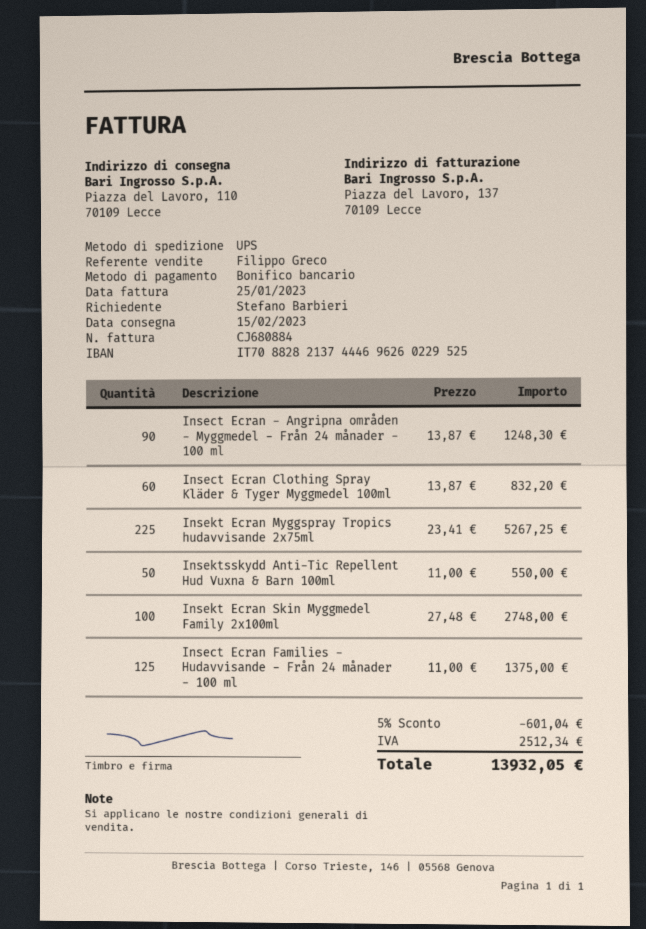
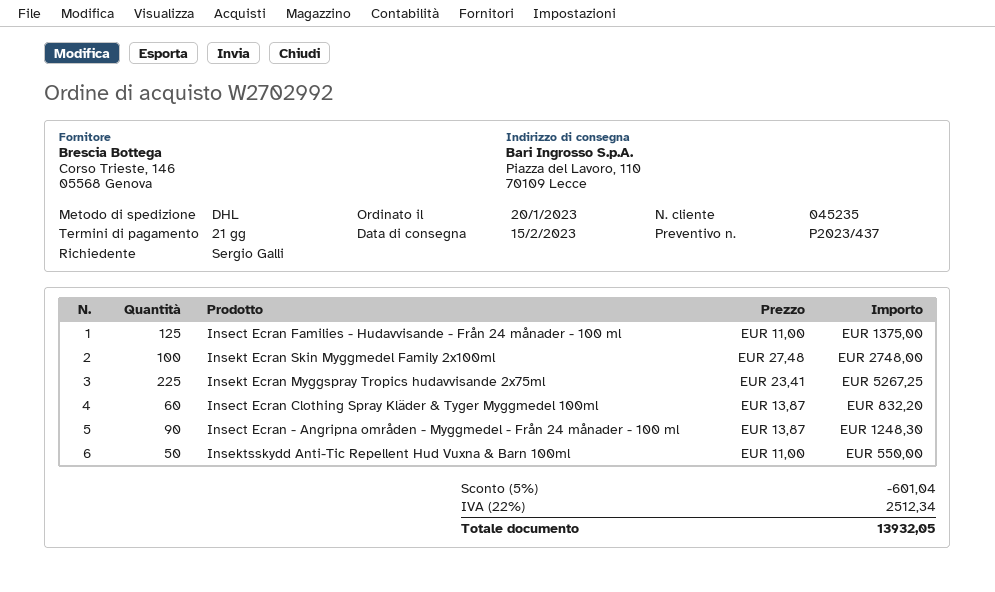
ordered by: Stefano Barbieri -> Sergio Galli
shipping method: UPS -> DHL

